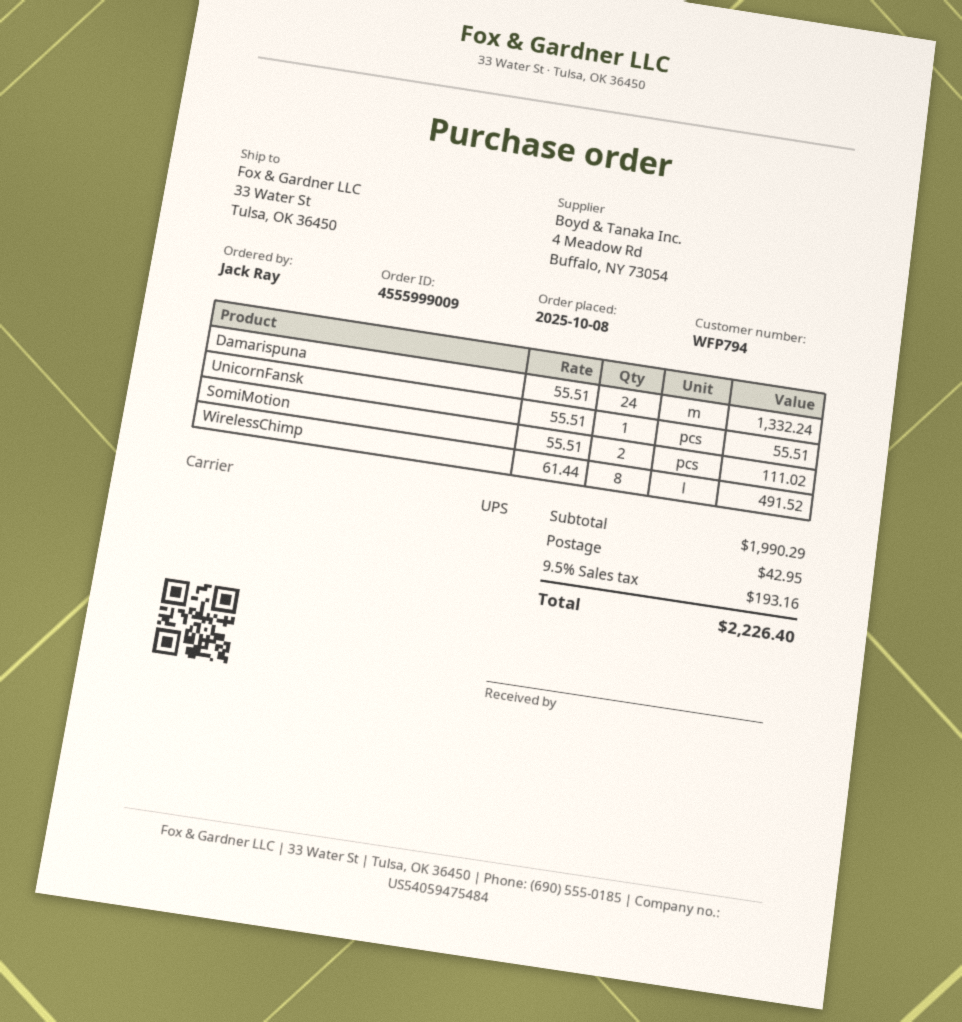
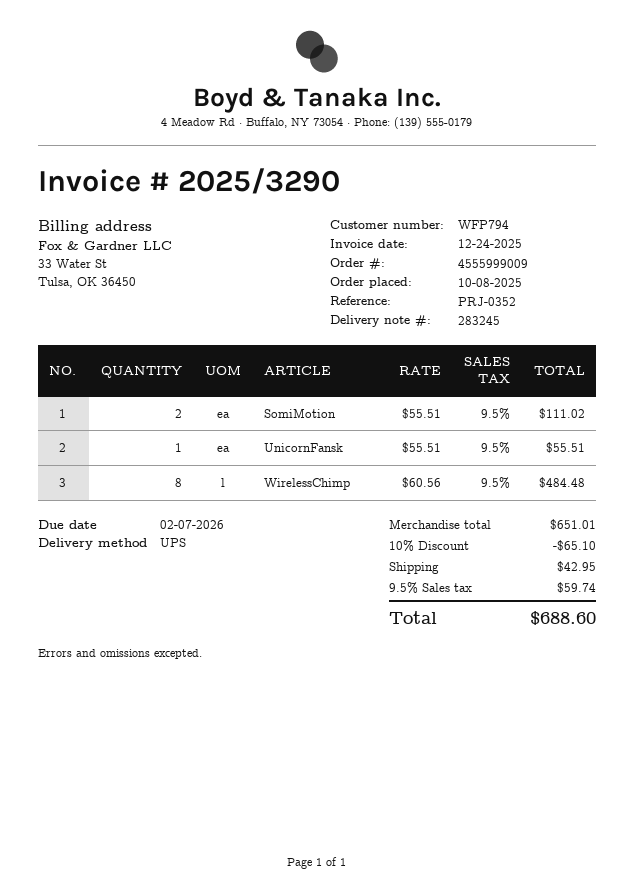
Damarispuna: 24 x 55.51 = 1332.24 -> none
WirelessChimp: 8 x 61.44 = 491.52 -> 8 x 60.56 = 484.48
subtotal: 1990.29 -> 651.01
discount: none -> 10% = 65.10
tax: 9.5% = 193.16 -> 9.5% = 59.74
total: 2226.40 -> 688.60

